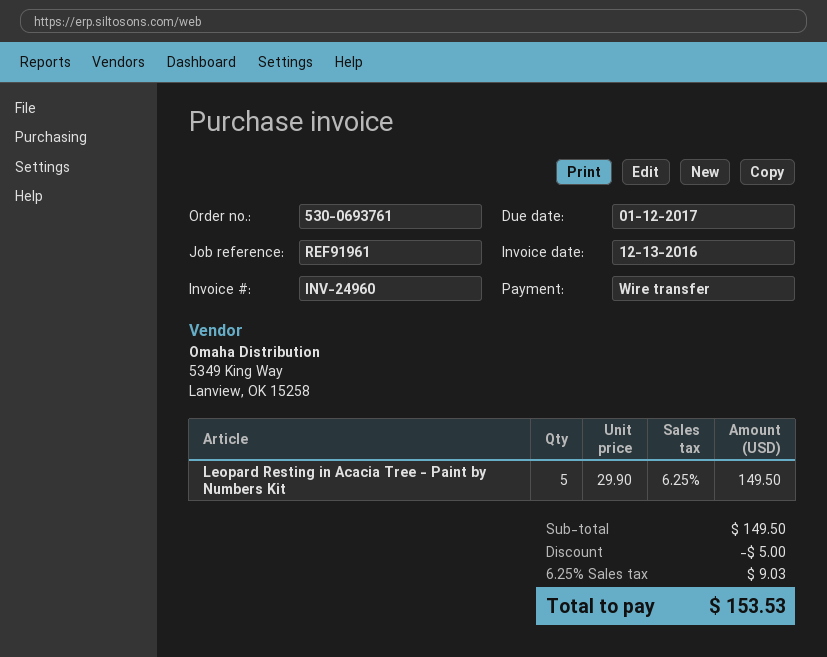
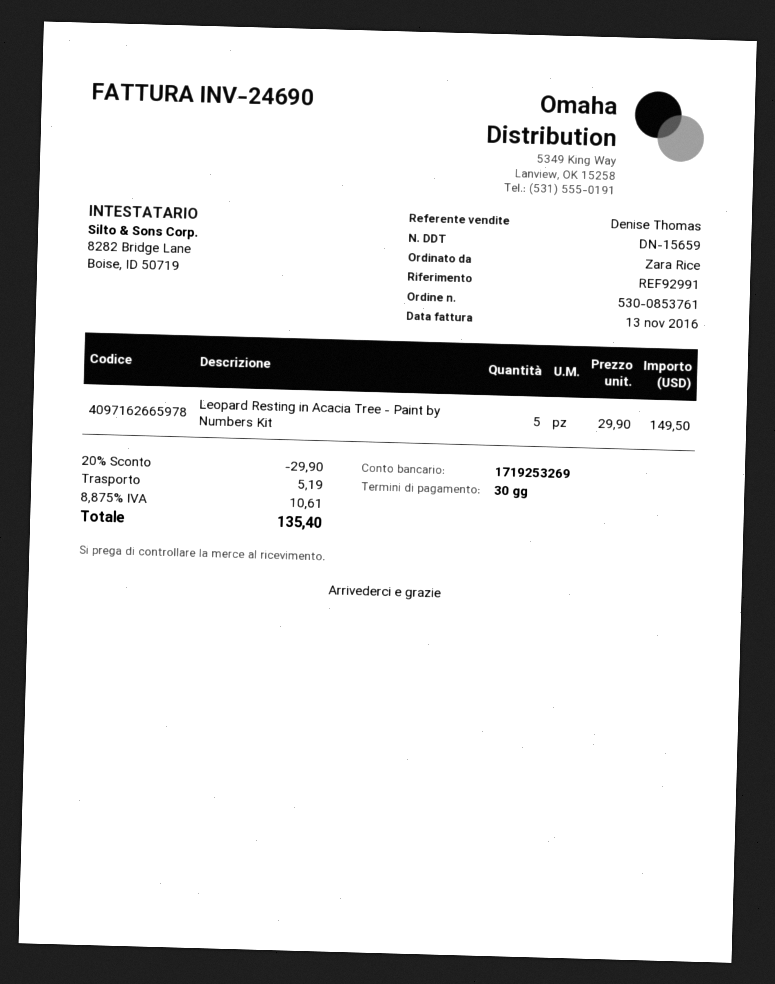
order number: 530-0693761 -> 530-0853761
invoice number: INV-24960 -> INV-24690
invoice date: 2016-12-13 -> 2016-11-13
reference: REF91961 -> REF92991
discount: 5.00 -> 29.90
shipping: none -> 5.19
tax: 6.25% = 9.03 -> 8.875% = 10.61
total: 153.53 -> 135.40

